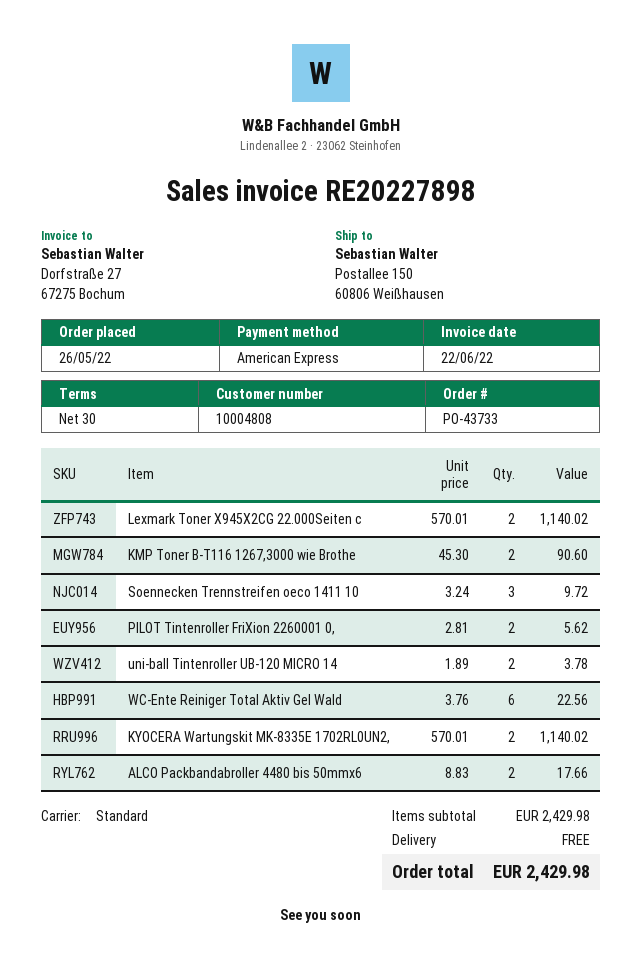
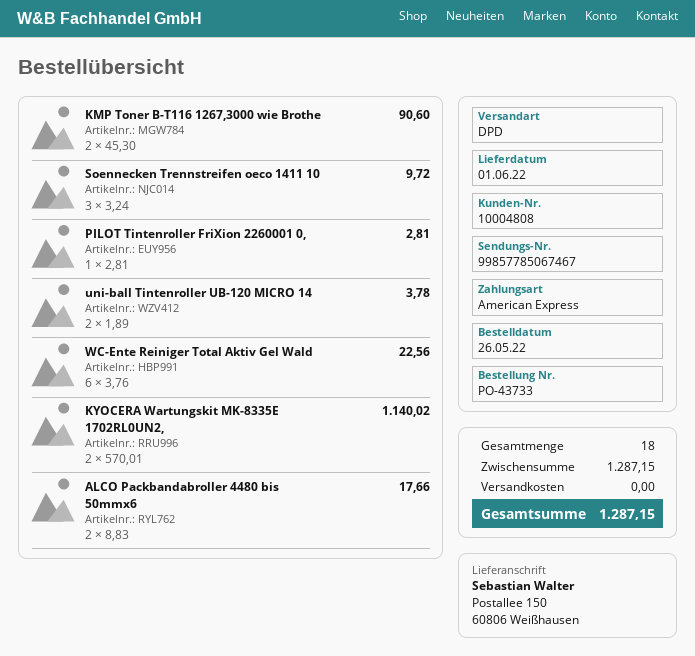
shipping method: standard -> DPD
Lexmark Toner X945X2CG 22.000Seiten c: 2 x 570.01 = 1140.02 -> none
PILOT Tintenroller FriXion 2260001 0,: 2 x 2.81 = 5.62 -> 1 x 2.81 = 2.81
subtotal: 2429.98 -> 1287.15
total: 2429.98 -> 1287.15

